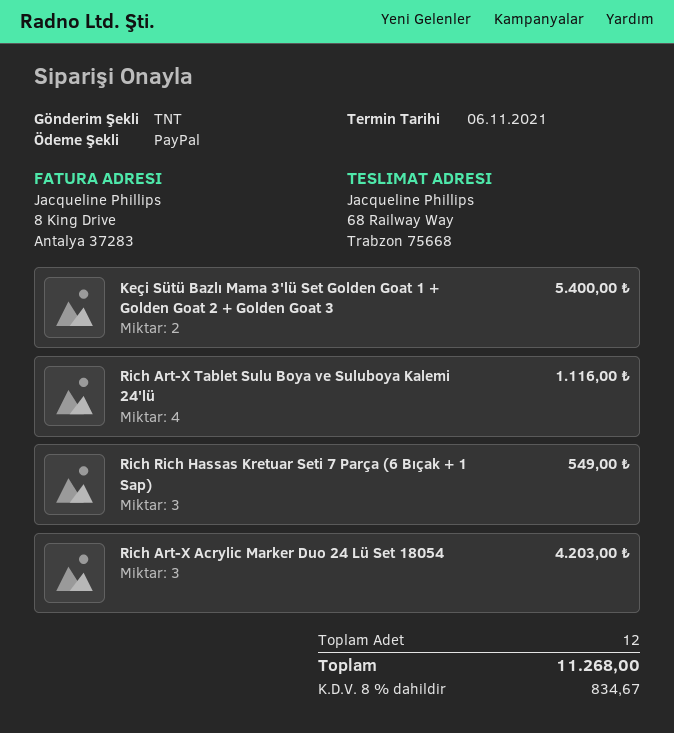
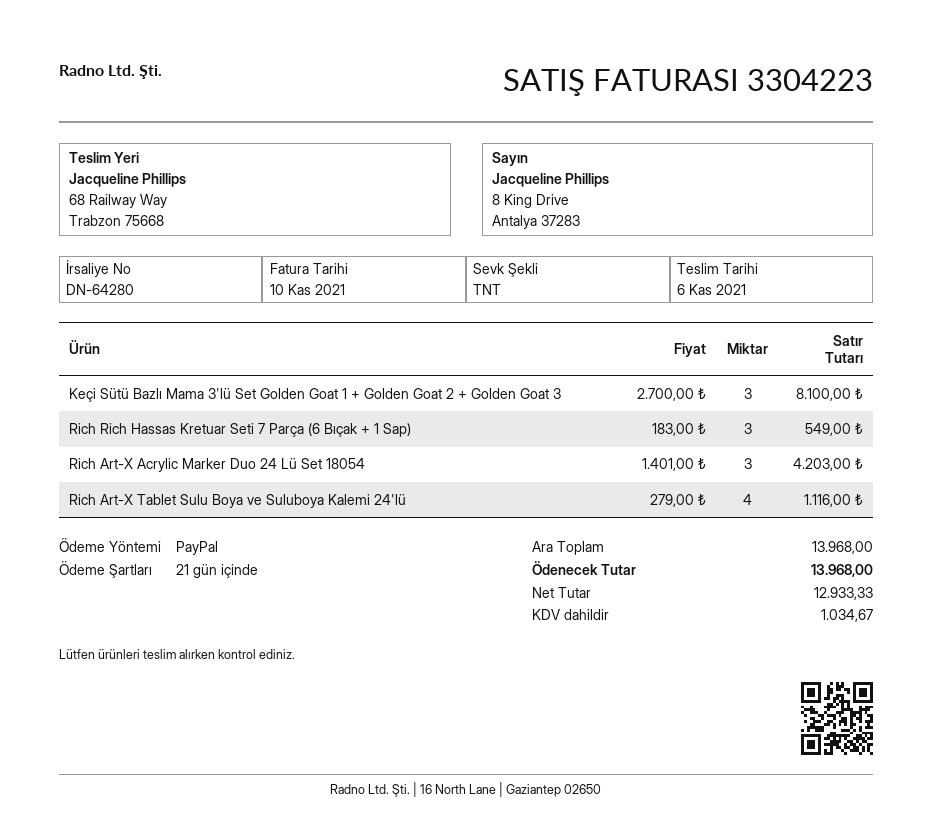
Keçi Sütü Bazlı Mama 3'lü Set Golden Goat 1 + Golden Goat 2 + Golden Goat 3: 2 for 5400.00 -> 3 for 8100.00
tax: 834.67 -> 1034.67
total: 11268.00 -> 13968.00

